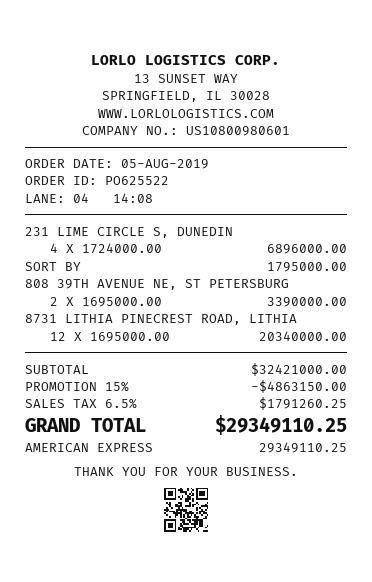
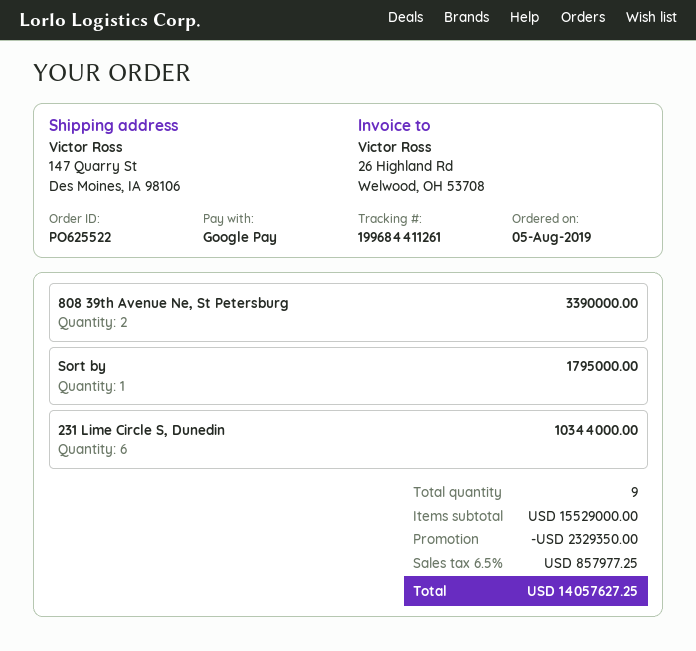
payment method: American Express -> Google Pay
231 LIME CIRCLE S, DUNEDIN: 4 for 6896000.00 -> 6 for 10344000.00
8731 LITHIA PINECREST ROAD, LITHIA: 12 for 20340000.00 -> none
subtotal: 32421000.00 -> 15529000.00
discount: 4863150.00 -> 2329350.00
tax: 6.5% = 1791260.25 -> 6.5% = 857977.25
total: 29349110.25 -> 14057627.25

